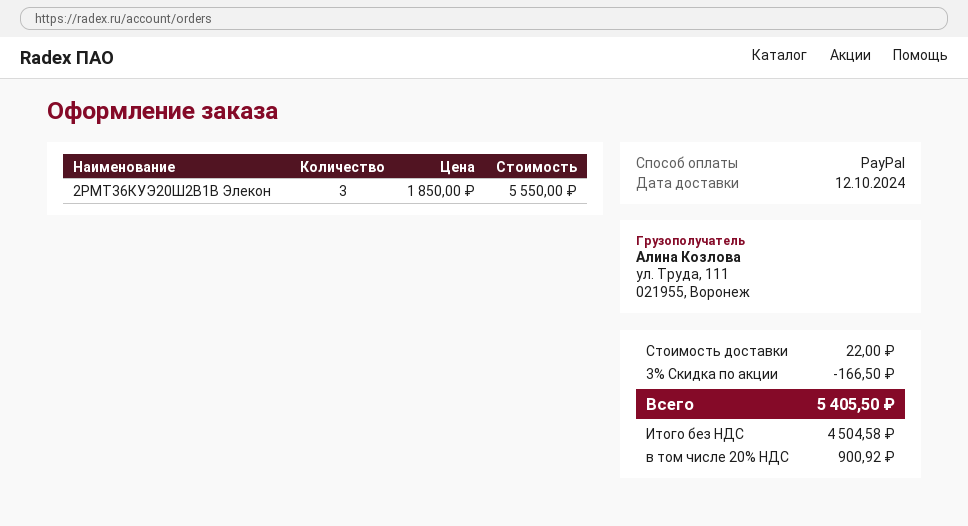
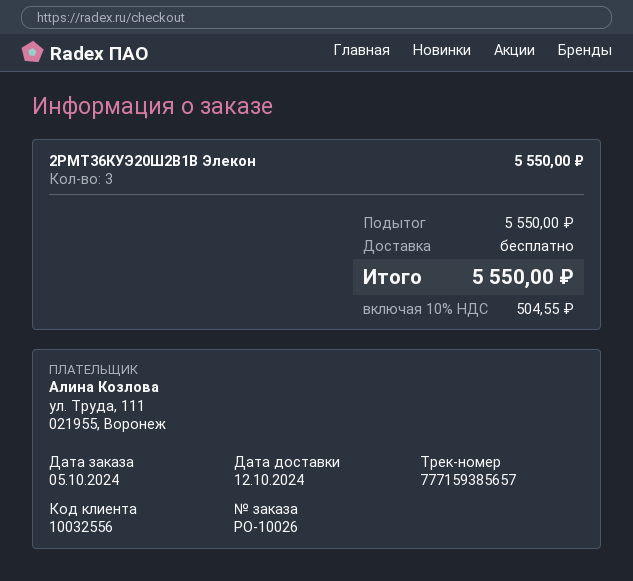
discount: 3% = 166.50 -> none
shipping: 22.00 -> 0.00
tax: 20% = 900.92 -> 10% = 504.55
total: 5405.50 -> 5550.00

